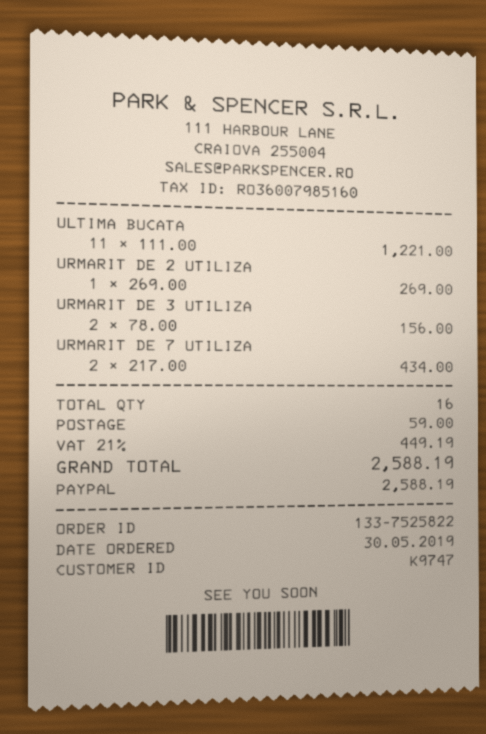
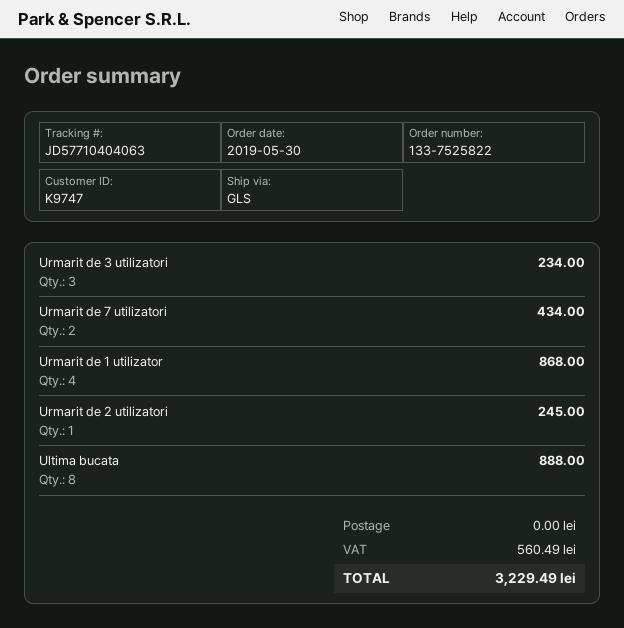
ULTIMA BUCATA: 11 for 1221.00 -> 8 for 888.00
URMARIT DE 2 UTILIZA: 1 for 269.00 -> 1 for 245.00
URMARIT DE 3 UTILIZA: 2 for 156.00 -> 3 for 234.00
Urmarit de 1 utilizator: none -> 4 for 868.00
shipping: 59.00 -> 0.00
tax: 449.19 -> 560.49
total: 2588.19 -> 3229.49

